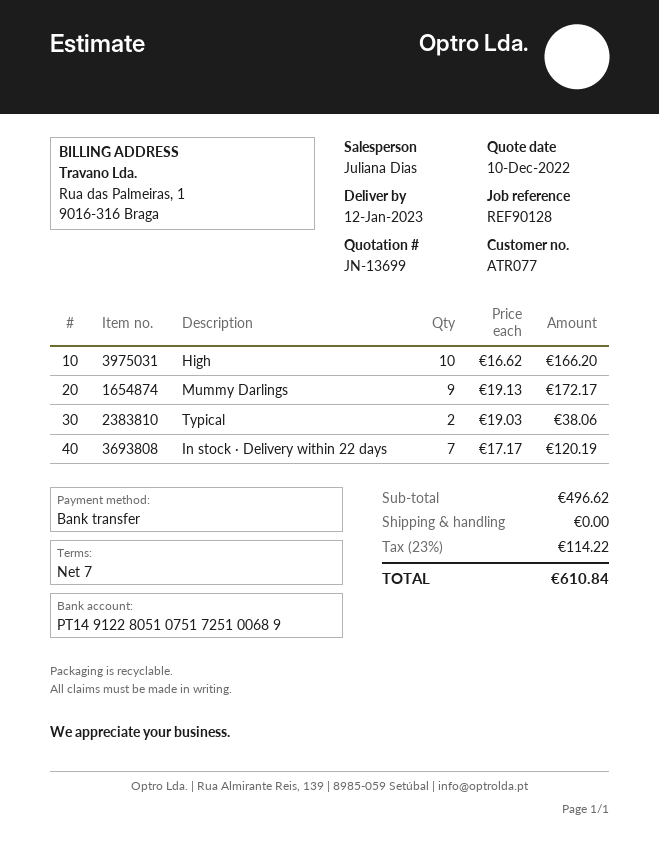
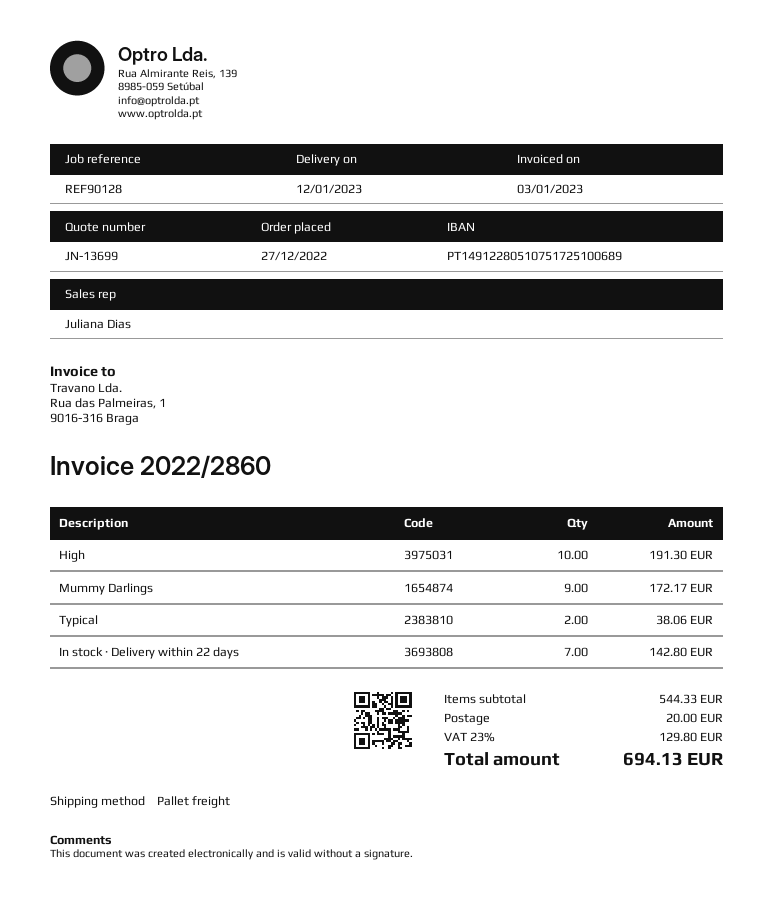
High: 10 for 166.20 -> 10 for 191.30
In stock · Delivery within 22 days: 7 for 120.19 -> 7 for 142.80
subtotal: 496.62 -> 544.33
shipping: 0.00 -> 20.00
tax: 23% = 114.22 -> 23% = 129.80
total: 610.84 -> 694.13

